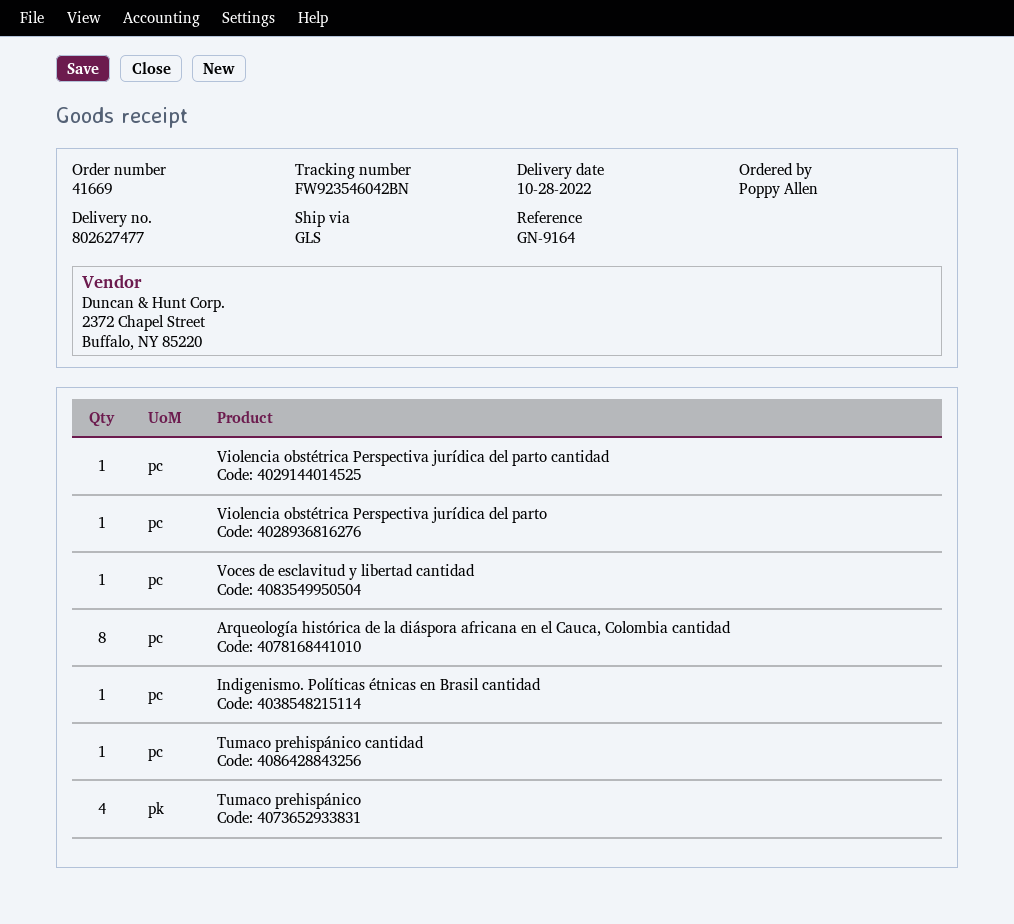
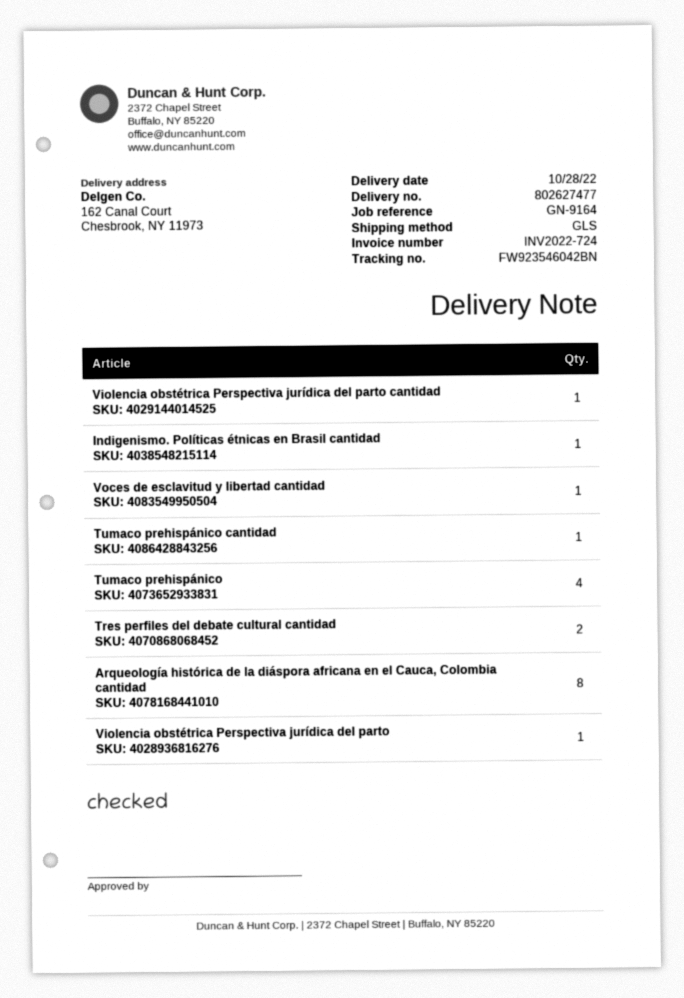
Tres perfiles del debate cultural cantidad: none -> 2

